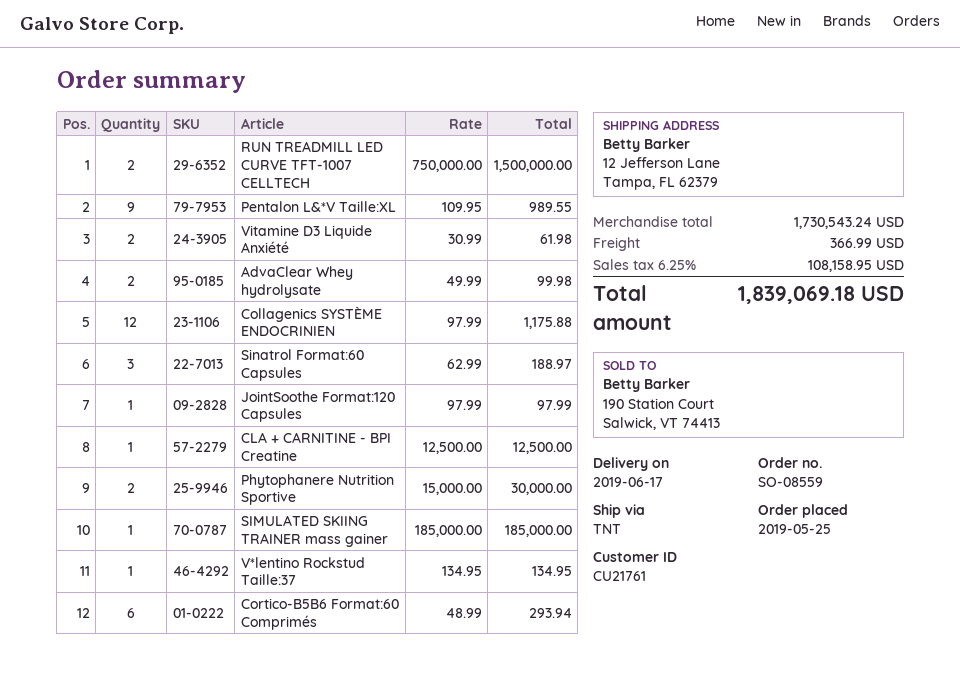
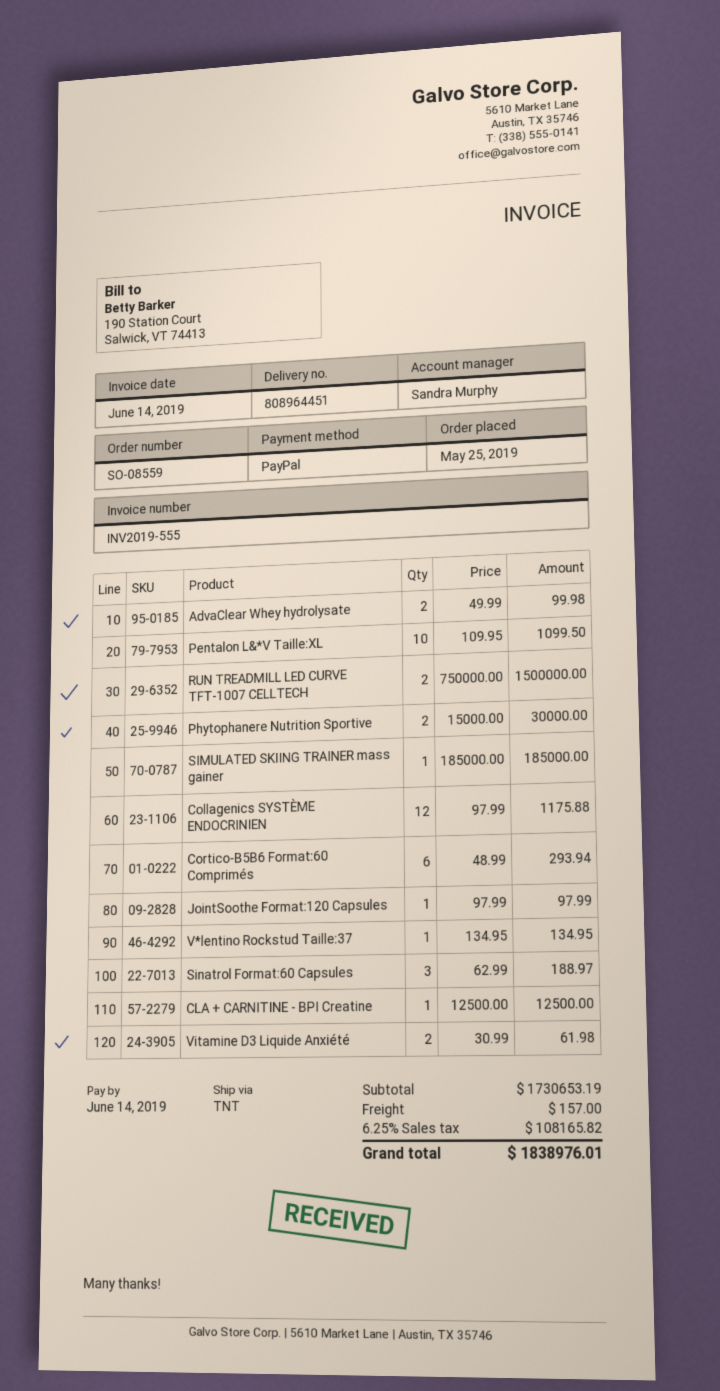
Pentalon L&*V Taille:XL: 9 x 109.95 = 989.55 -> 10 x 109.95 = 1099.50
subtotal: 1730543.24 -> 1730653.19
shipping: 366.99 -> 157.00
tax: 6.25% = 108158.95 -> 6.25% = 108165.82
total: 1839069.18 -> 1838976.01

